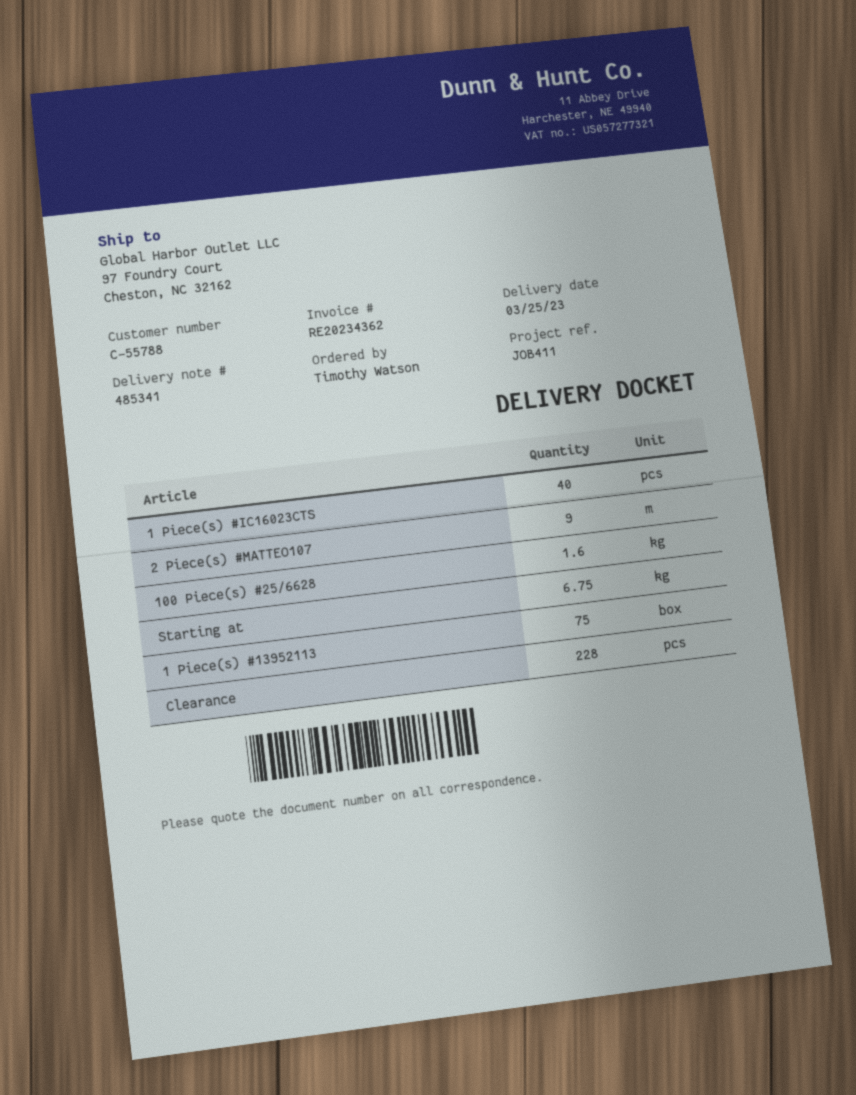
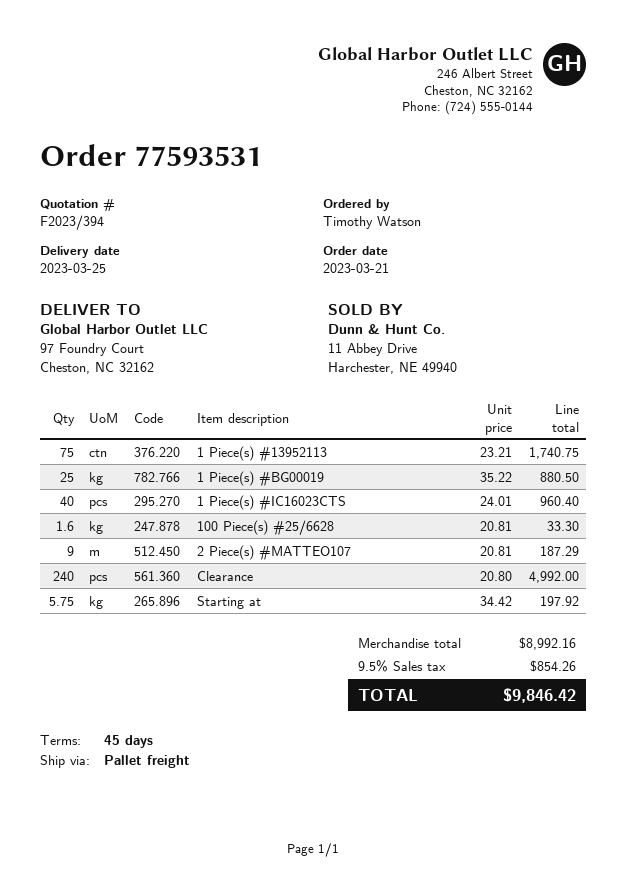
Starting at: 6.75 -> 5.75
Clearance: 228 -> 240
1 Piece(s) #BG00019: none -> 25

